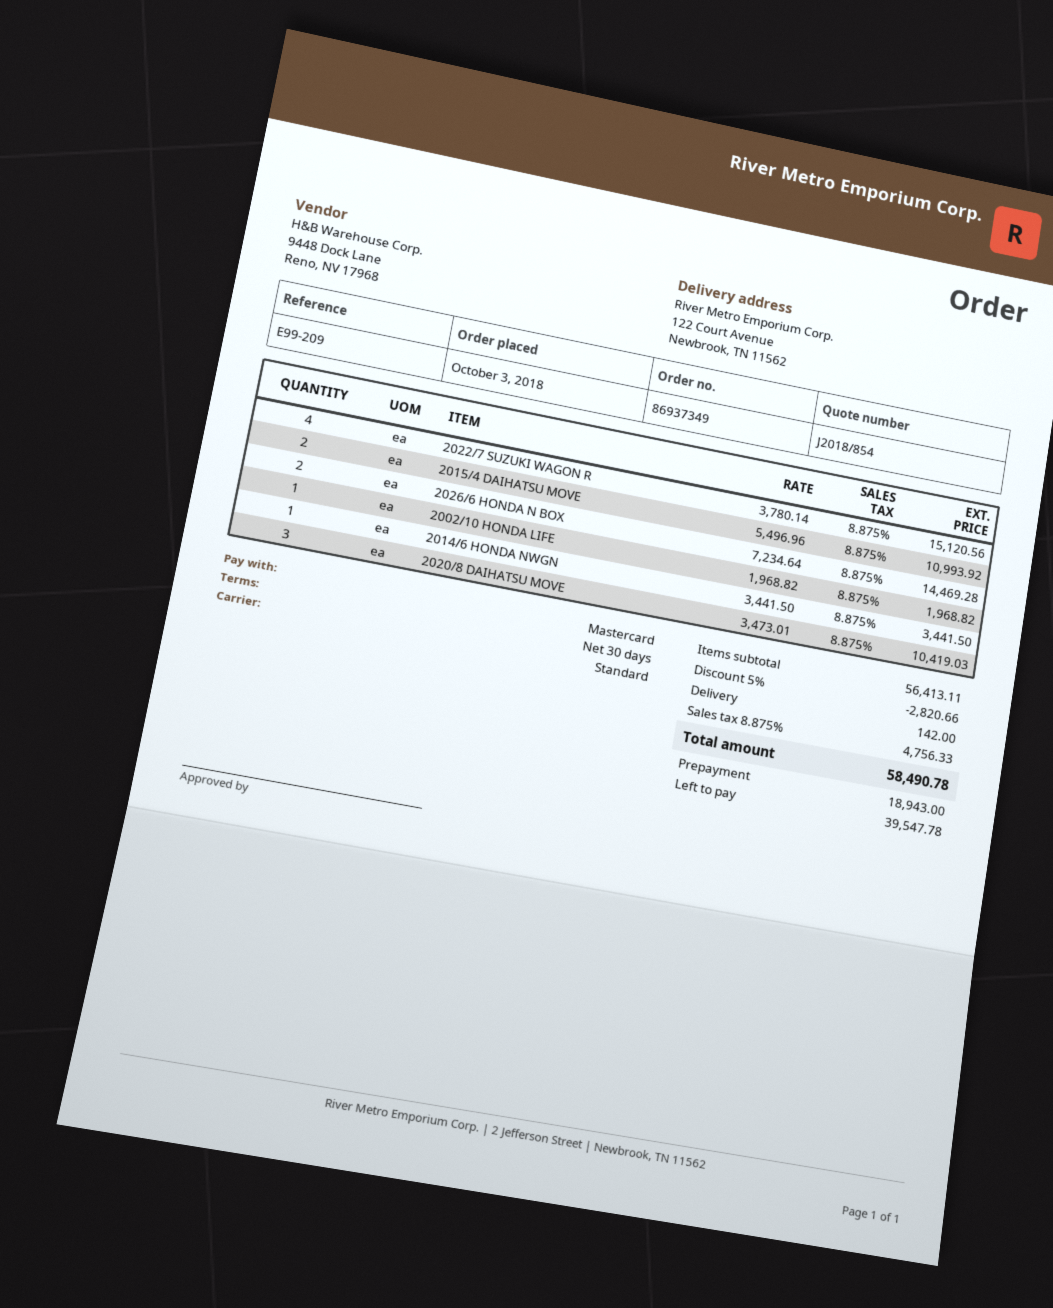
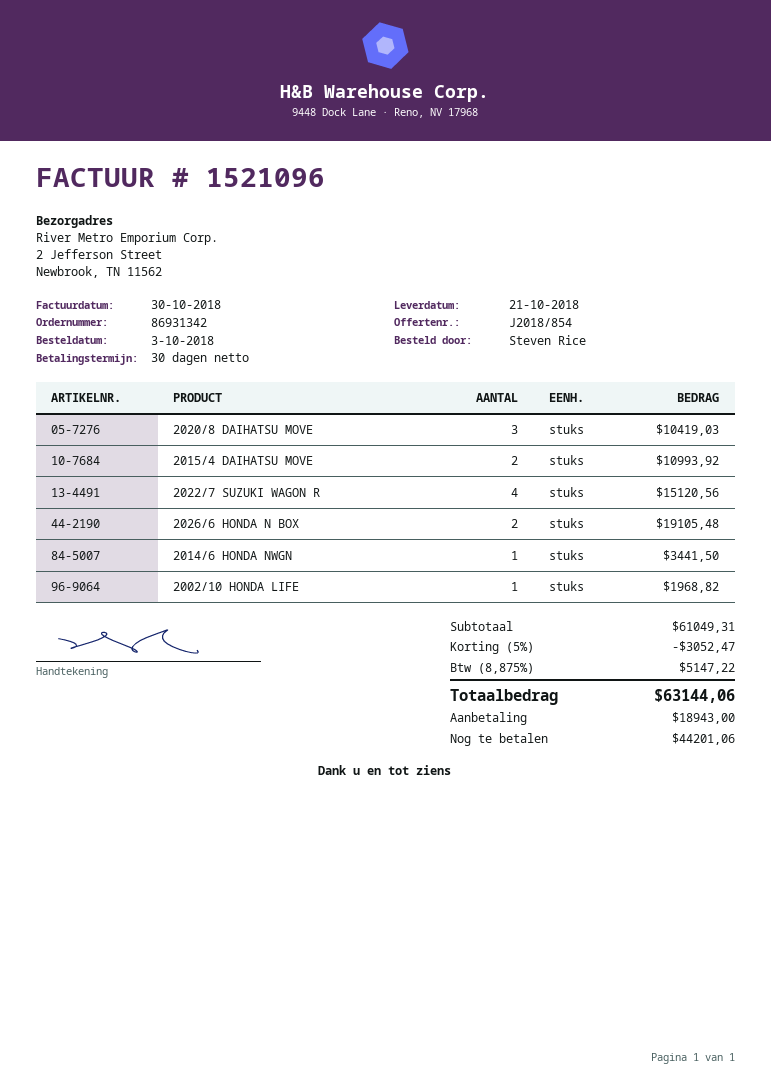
order number: 86937349 -> 86931342
ship to: 122 Court Avenue, Newbrook, TN 11562 -> 2 Jefferson Street, Newbrook, TN 11562
2026/6 HONDA N BOX: 2 for 14469.28 -> 2 for 19105.48
subtotal: 56413.11 -> 61049.31
discount: 5% = 2820.66 -> 5% = 3052.47
shipping: 142.00 -> none
tax: 8.875% = 4756.33 -> 8.875% = 5147.22
total: 58490.78 -> 63144.06
balance: 39547.78 -> 44201.06

